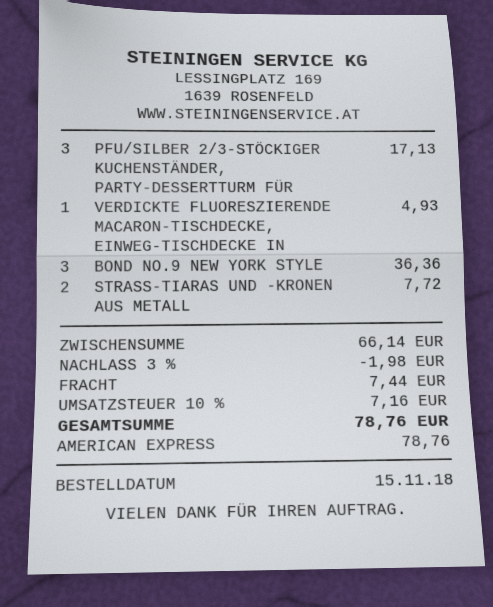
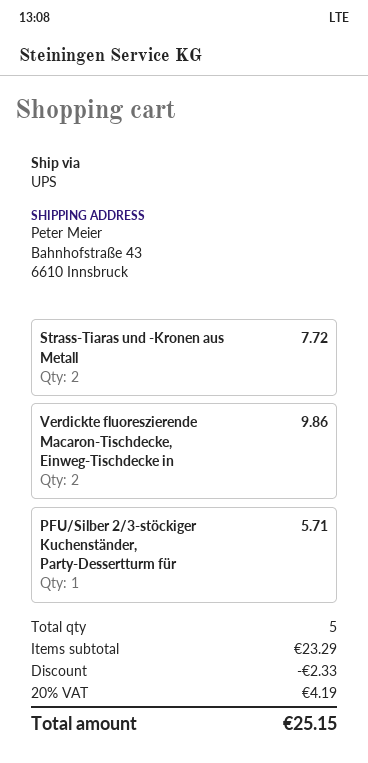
PFU/SILBER 2/3-STÖCKIGER KUCHENSTÄNDER, PARTY-DESSERTTURM FÜR: 3 for 17.13 -> 1 for 5.71
VERDICKTE FLUORESZIERENDE MACARON-TISCHDECKE, EINWEG-TISCHDECKE IN: 1 for 4.93 -> 2 for 9.86
BOND NO.9 NEW YORK STYLE: 3 for 36.36 -> none
subtotal: 66.14 -> 23.29
discount: 1.98 -> 2.33
shipping: 7.44 -> none
tax: 10% = 7.16 -> 20% = 4.19
total: 78.76 -> 25.15

